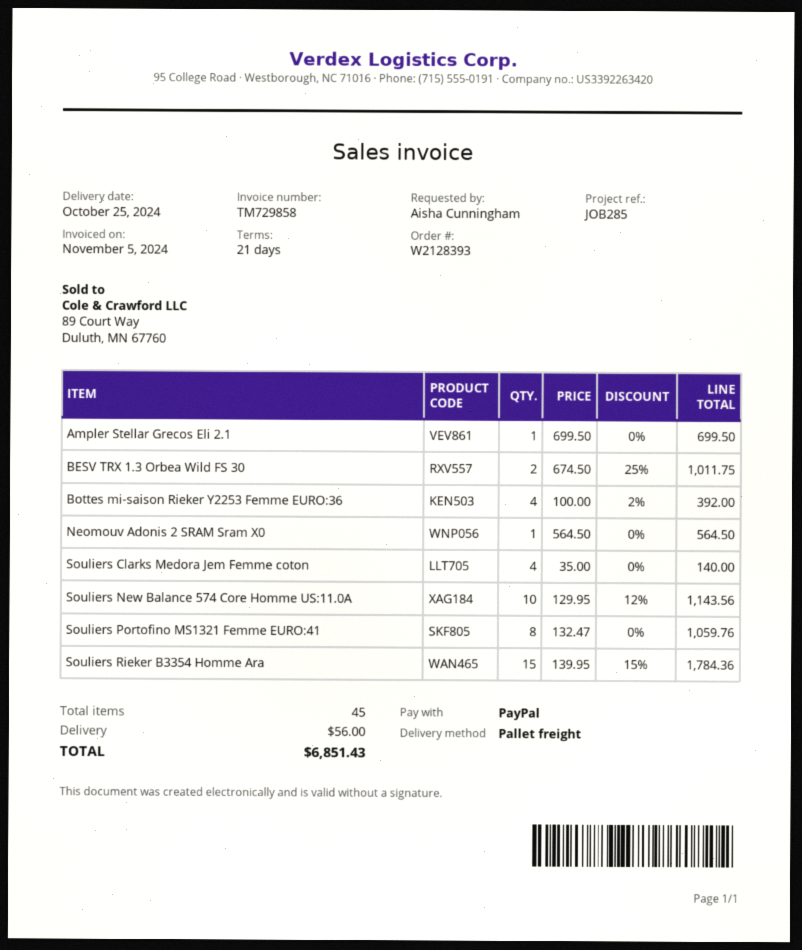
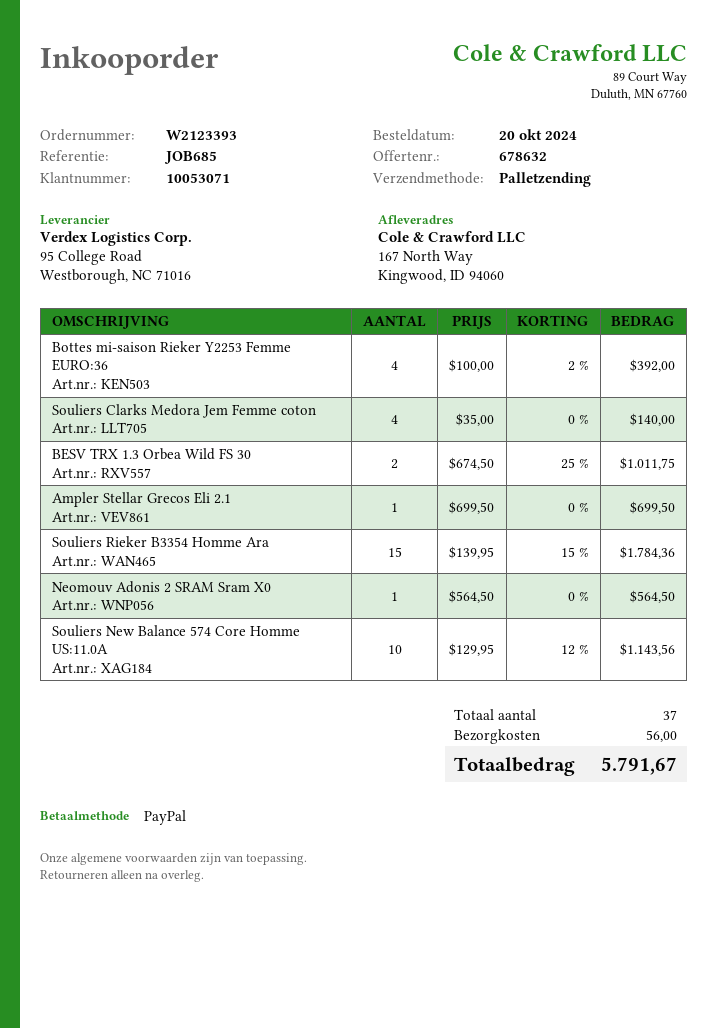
order number: W2128393 -> W2123393
reference: JOB285 -> JOB685
Souliers Portofino MS1321 Femme EURO:41: 8 x 132.47 = 1059.76 -> none
total quantity: 45 -> 37
total: 6851.43 -> 5791.67

